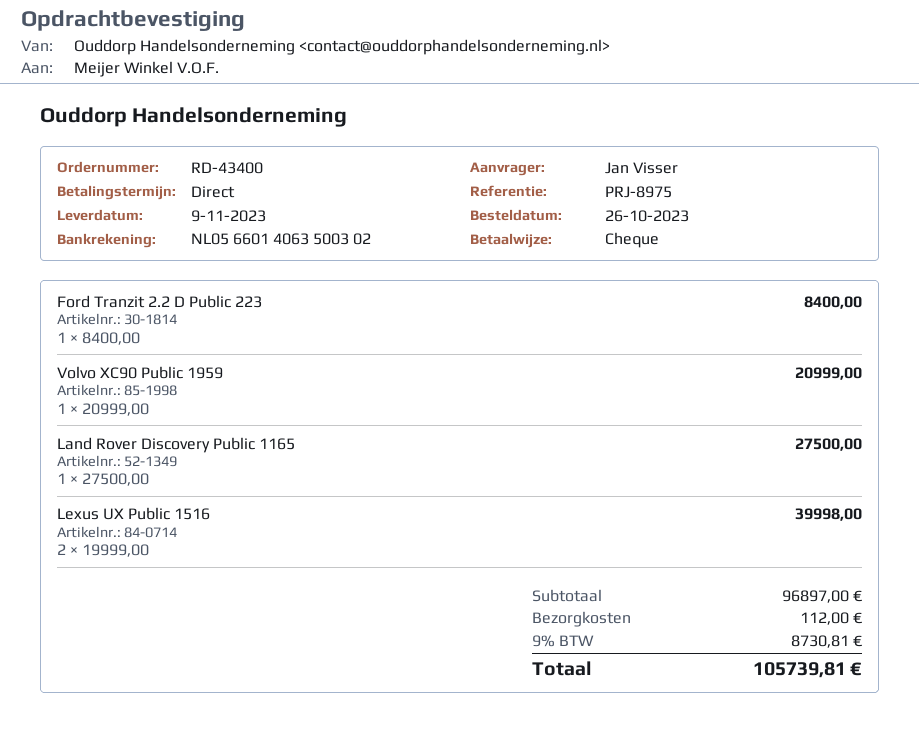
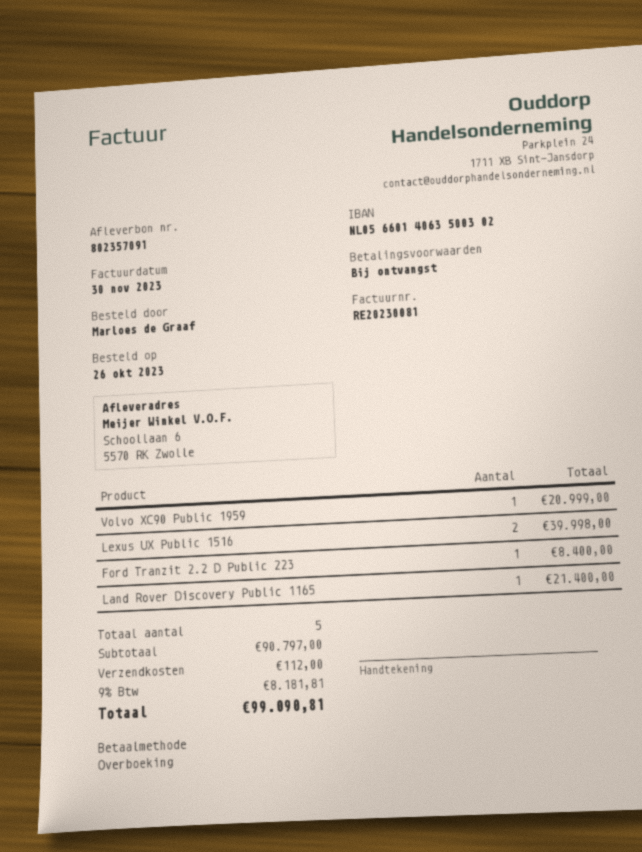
ordered by: Jan Visser -> Marloes de Graaf
payment method: cheque -> bank transfer
Land Rover Discovery Public 1165: 1 for 27500.00 -> 1 for 21400.00
subtotal: 96897.00 -> 90797.00
tax: 9% = 8730.81 -> 9% = 8181.81
total: 105739.81 -> 99090.81

